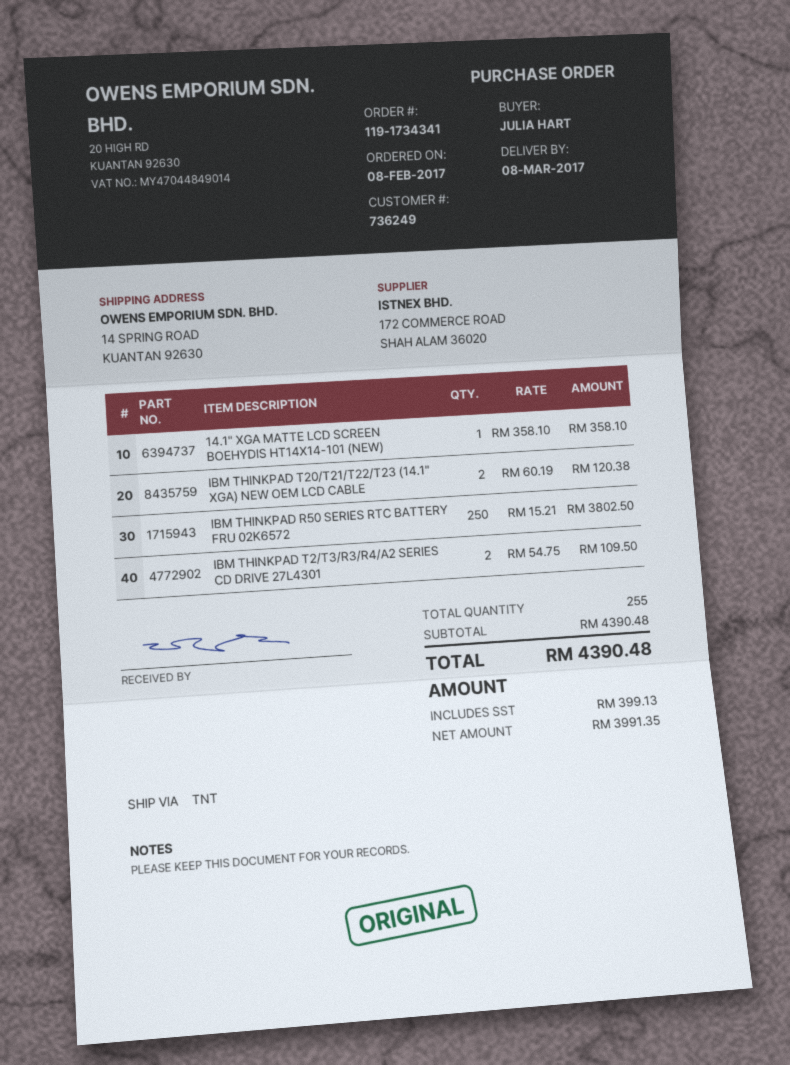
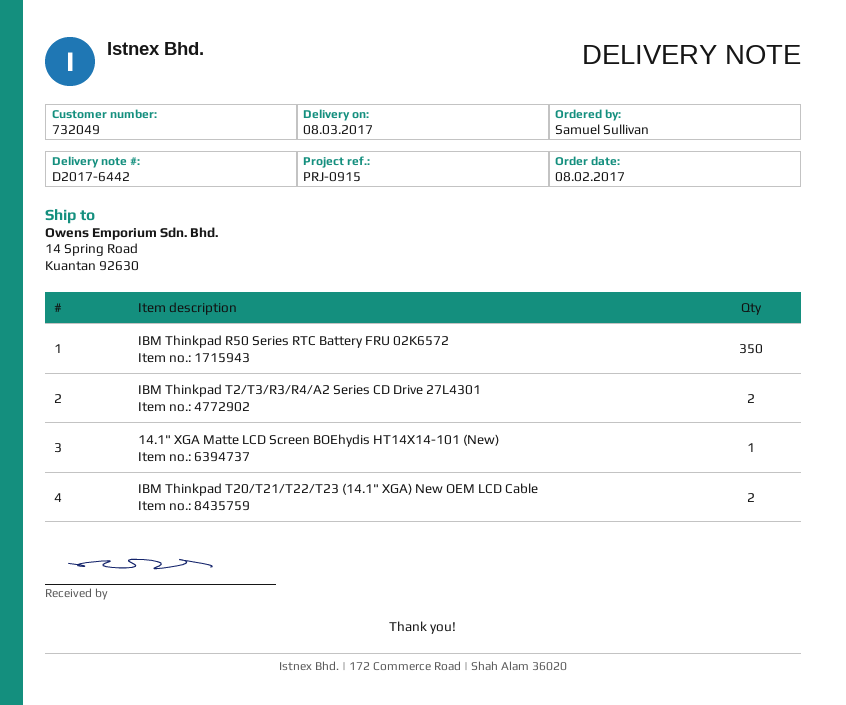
customer number: 736249 -> 732049
ordered by: JULIA HART -> Samuel Sullivan
IBM THINKPAD R50 SERIES RTC BATTERY FRU 02K6572: 250 -> 350

